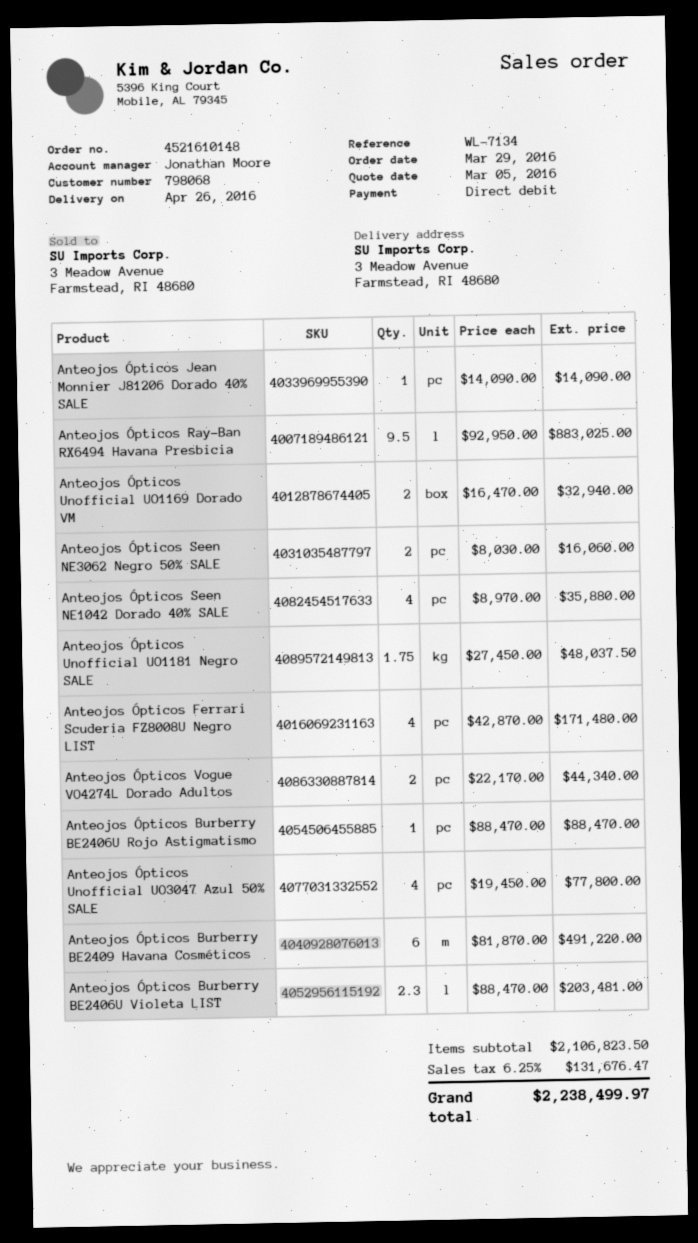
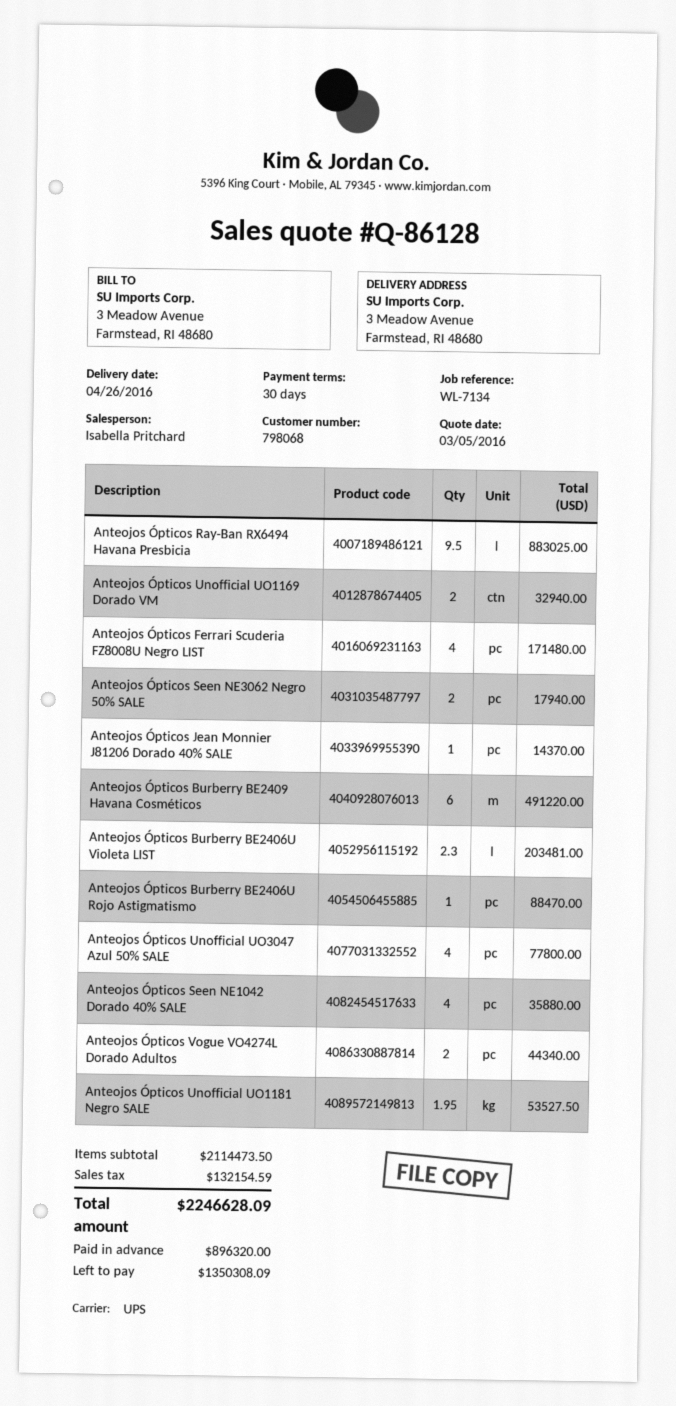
sales rep: Jonathan Moore -> Isabella Pritchard
Anteojos Ópticos Jean Monnier J81206 Dorado 40% SALE: 1 for 14090.00 -> 1 for 14370.00
Anteojos Ópticos Seen NE3062 Negro 50% SALE: 2 for 16060.00 -> 2 for 17940.00
Anteojos Ópticos Unofficial UO1181 Negro SALE: 1.75 for 48037.50 -> 1.95 for 53527.50
subtotal: 2106823.50 -> 2114473.50
tax: 131676.47 -> 132154.59
total: 2238499.97 -> 2246628.09

